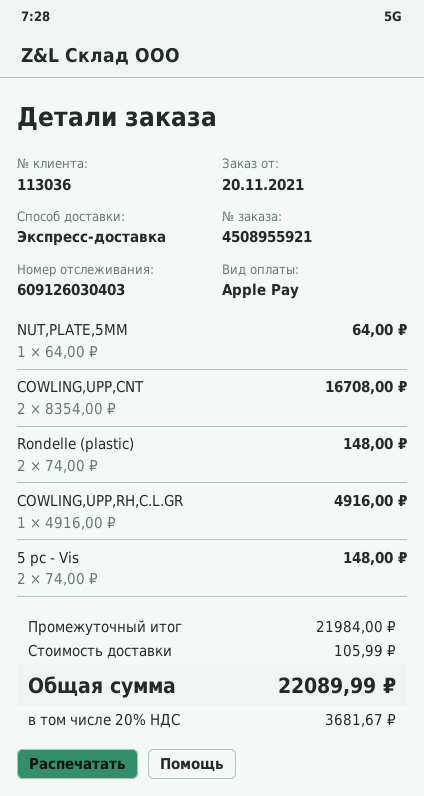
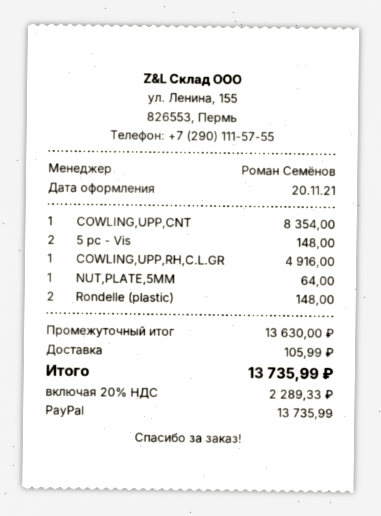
payment method: Apple Pay -> PayPal
COWLING,UPP,CNT: 2 for 16708.00 -> 1 for 8354.00
subtotal: 21984.00 -> 13630.00
tax: 20% = 3681.67 -> 20% = 2289.33
total: 22089.99 -> 13735.99

